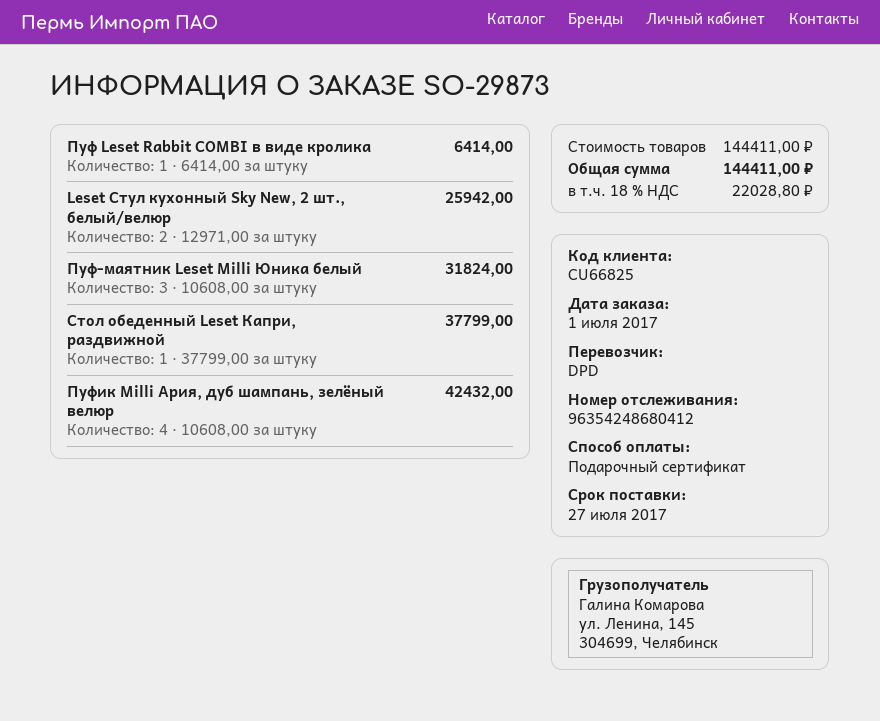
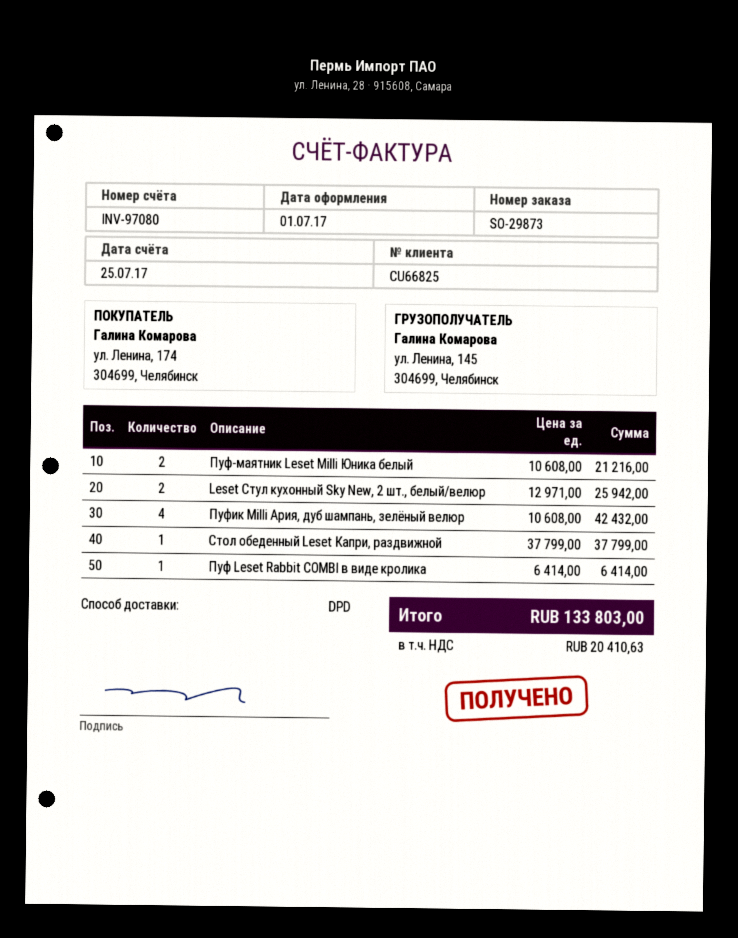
Пуф-маятник Leset Milli Юника белый: 3 x 10608.00 = 31824.00 -> 2 x 10608.00 = 21216.00
tax: 22028.80 -> 20410.63
total: 144411.00 -> 133803.00

